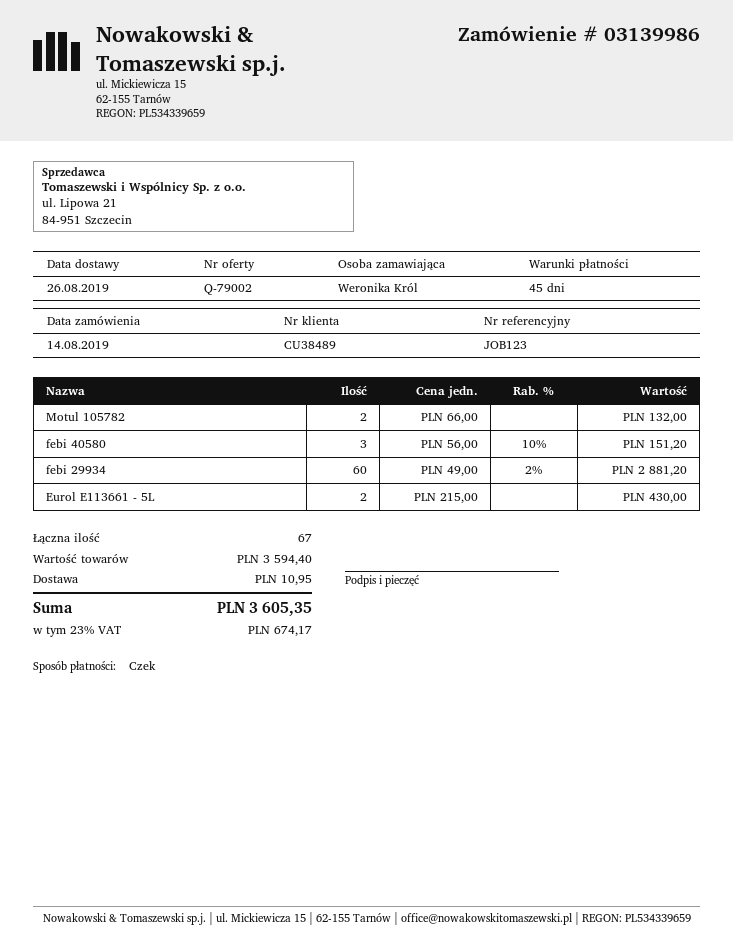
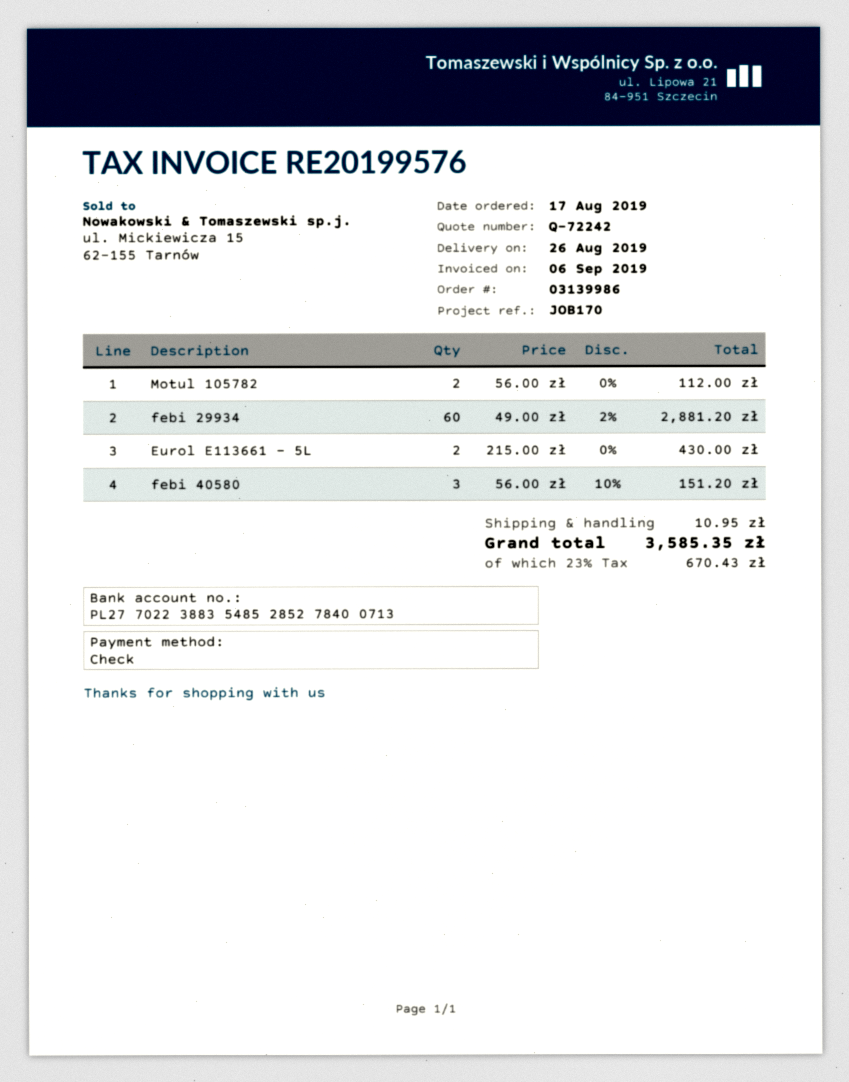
quote number: Q-79002 -> Q-72242
order date: 2019-08-14 -> 2019-08-17
reference: JOB123 -> JOB170
Motul 105782: 2 x 66.00 = 132.00 -> 2 x 56.00 = 112.00
tax: 23% = 674.17 -> 23% = 670.43
total: 3605.35 -> 3585.35

